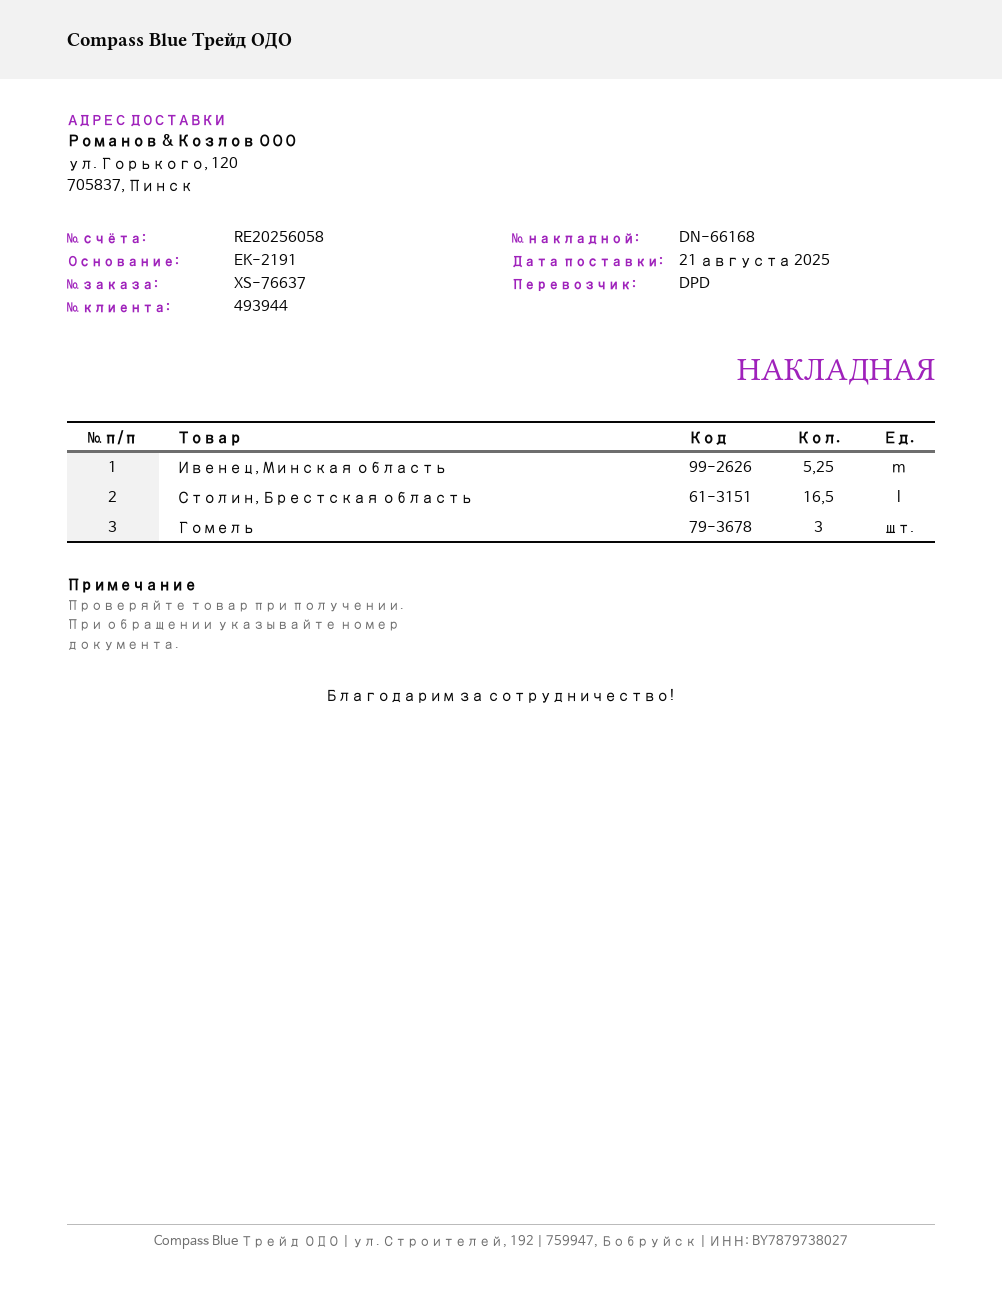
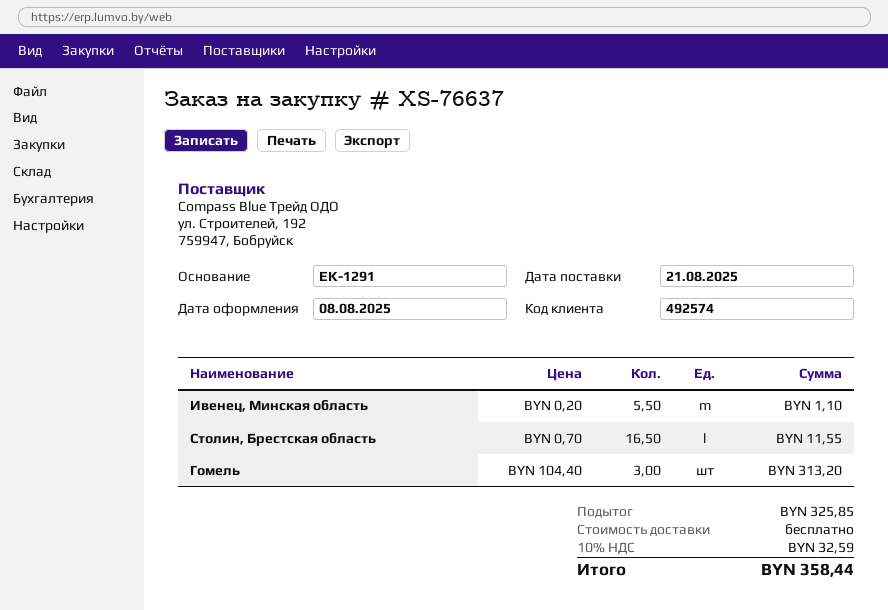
customer number: 493944 -> 492574
reference: EK-2191 -> EK-1291
Ивенец, Минская область: 5.25 -> 5.5

